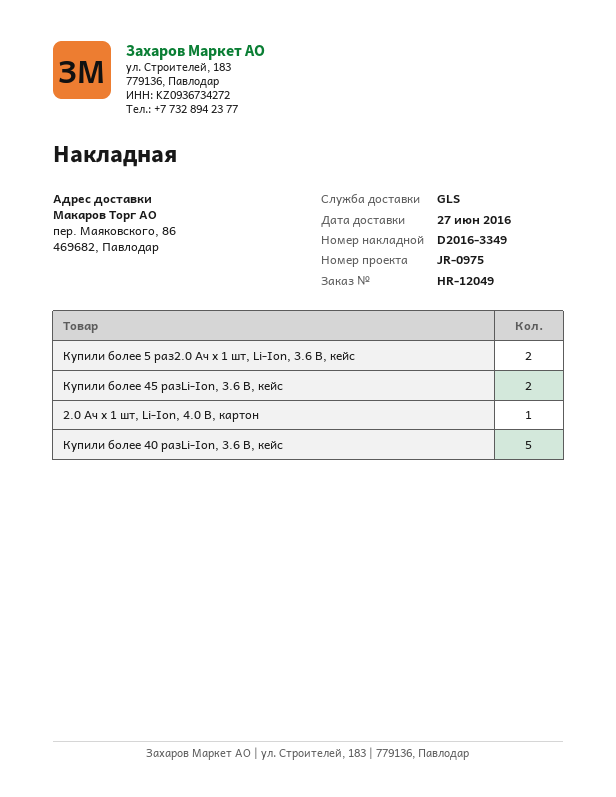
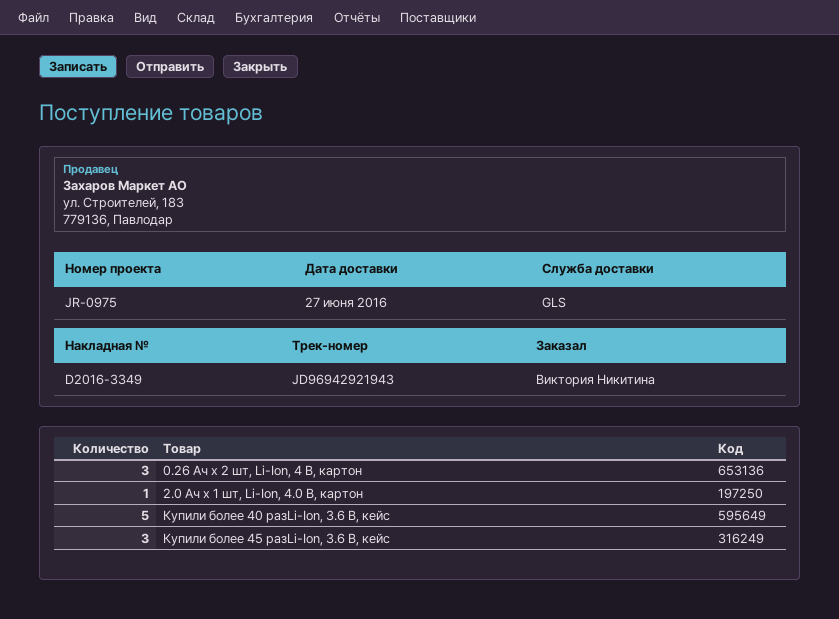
Купили более 5 раз2.0 Ач x 1 шт, Li-Ion, 3.6 В, кейс: 2 -> none
Купили более 45 разLi-Ion, 3.6 В, кейс: 2 -> 3
0.26 Ач x 2 шт, Li-Ion, 4 В, картон: none -> 3

